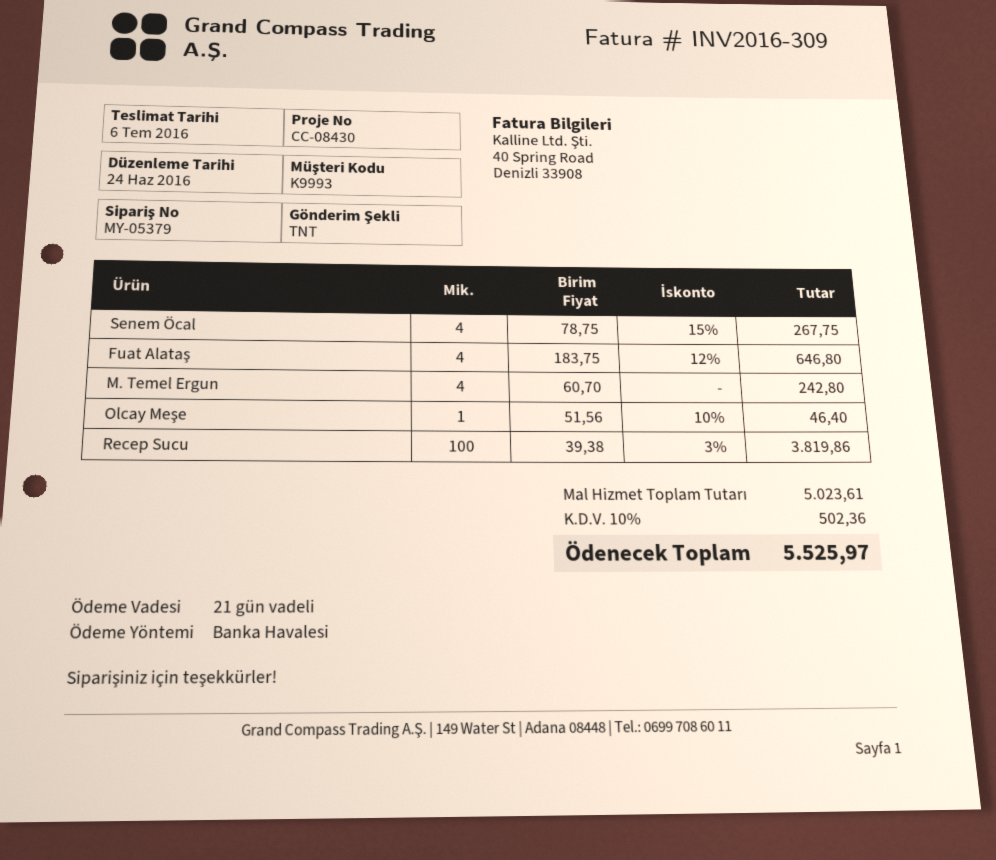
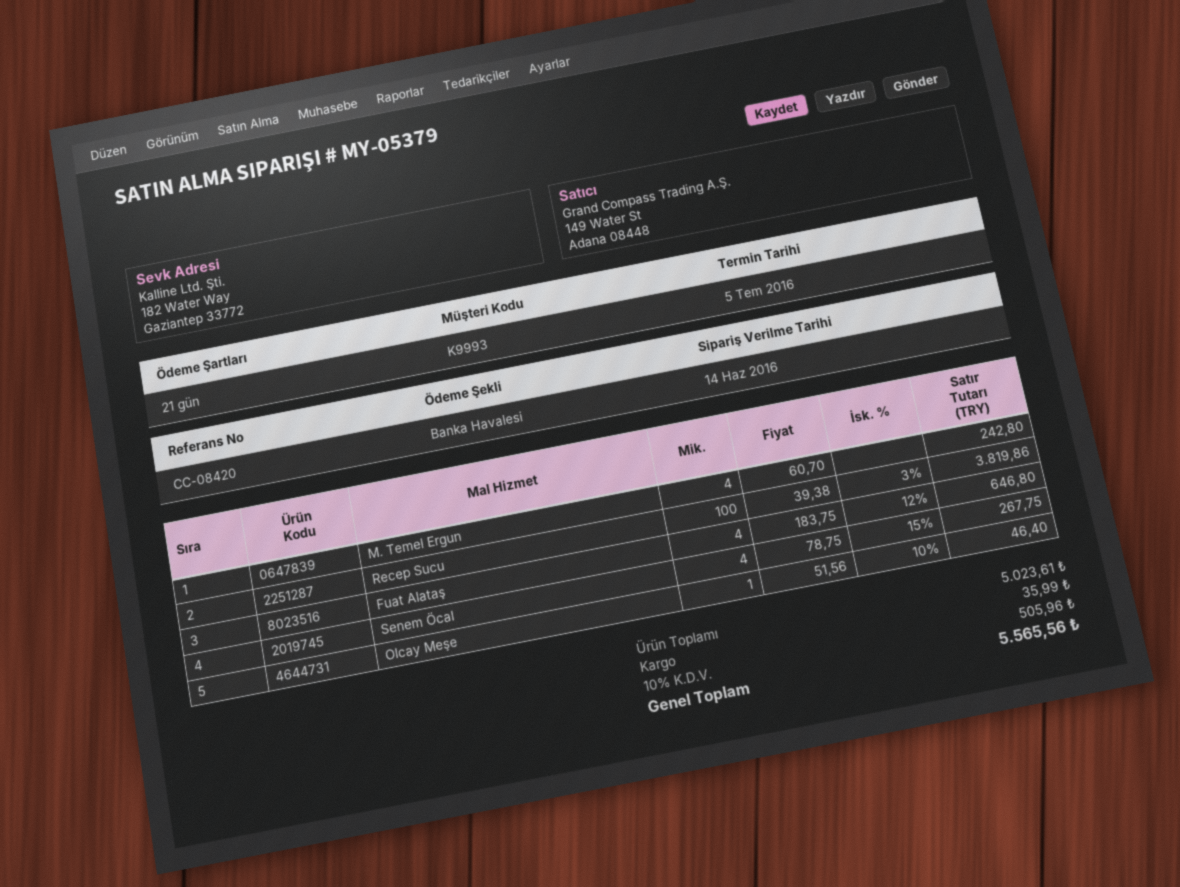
delivery date: 2016-07-06 -> 2016-07-05
reference: CC-08430 -> CC-08420
shipping: none -> 35.99
tax: 10% = 502.36 -> 10% = 505.96
total: 5525.97 -> 5565.56

